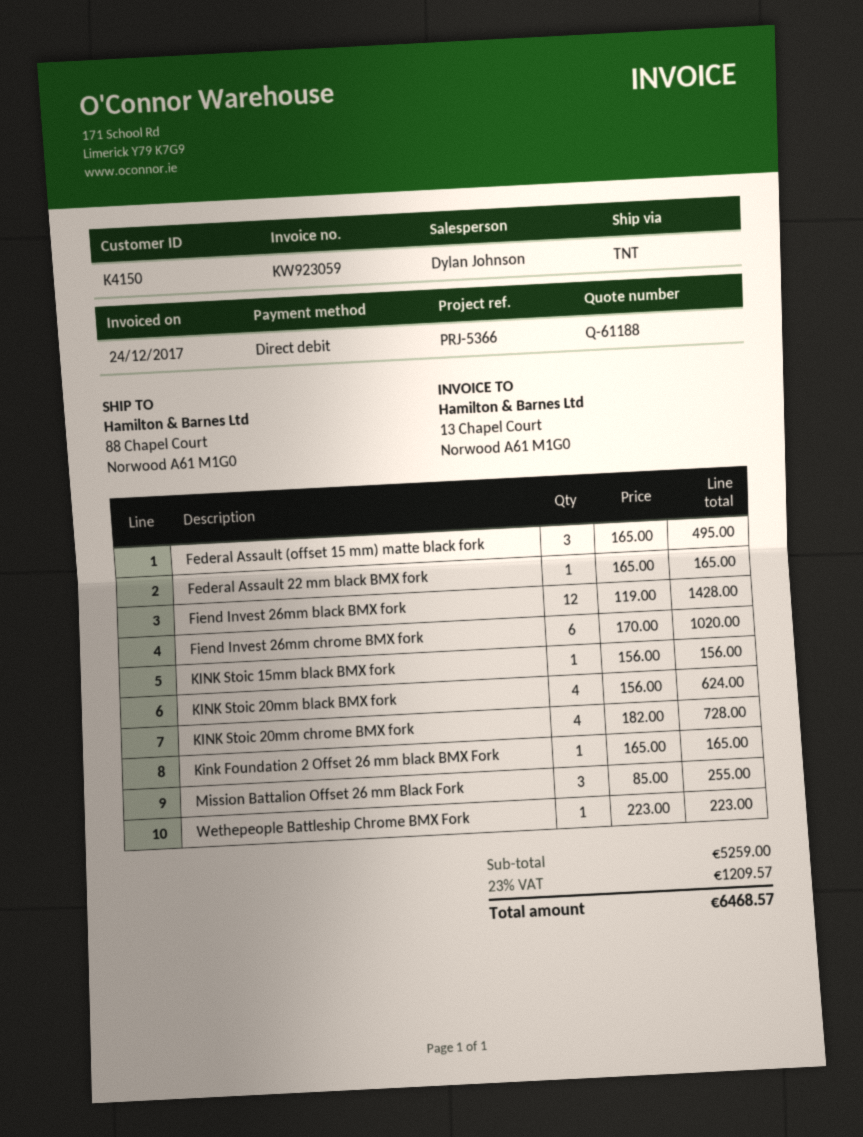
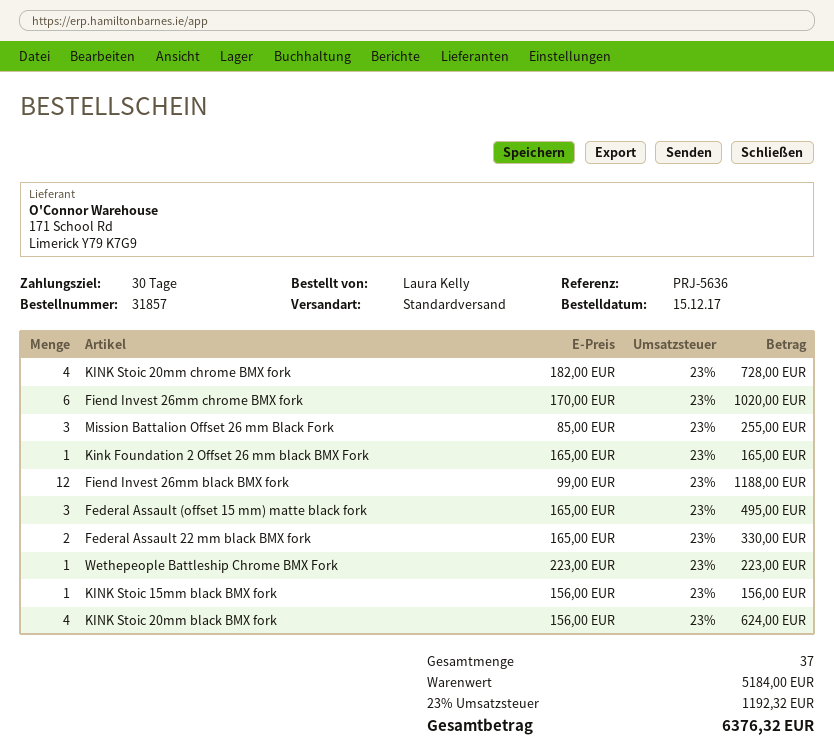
reference: PRJ-5366 -> PRJ-5636
shipping method: TNT -> standard
Federal Assault 22 mm black BMX fork: 1 x 165.00 = 165.00 -> 2 x 165.00 = 330.00
Fiend Invest 26mm black BMX fork: 12 x 119.00 = 1428.00 -> 12 x 99.00 = 1188.00
subtotal: 5259.00 -> 5184.00
tax: 23% = 1209.57 -> 23% = 1192.32
total: 6468.57 -> 6376.32

